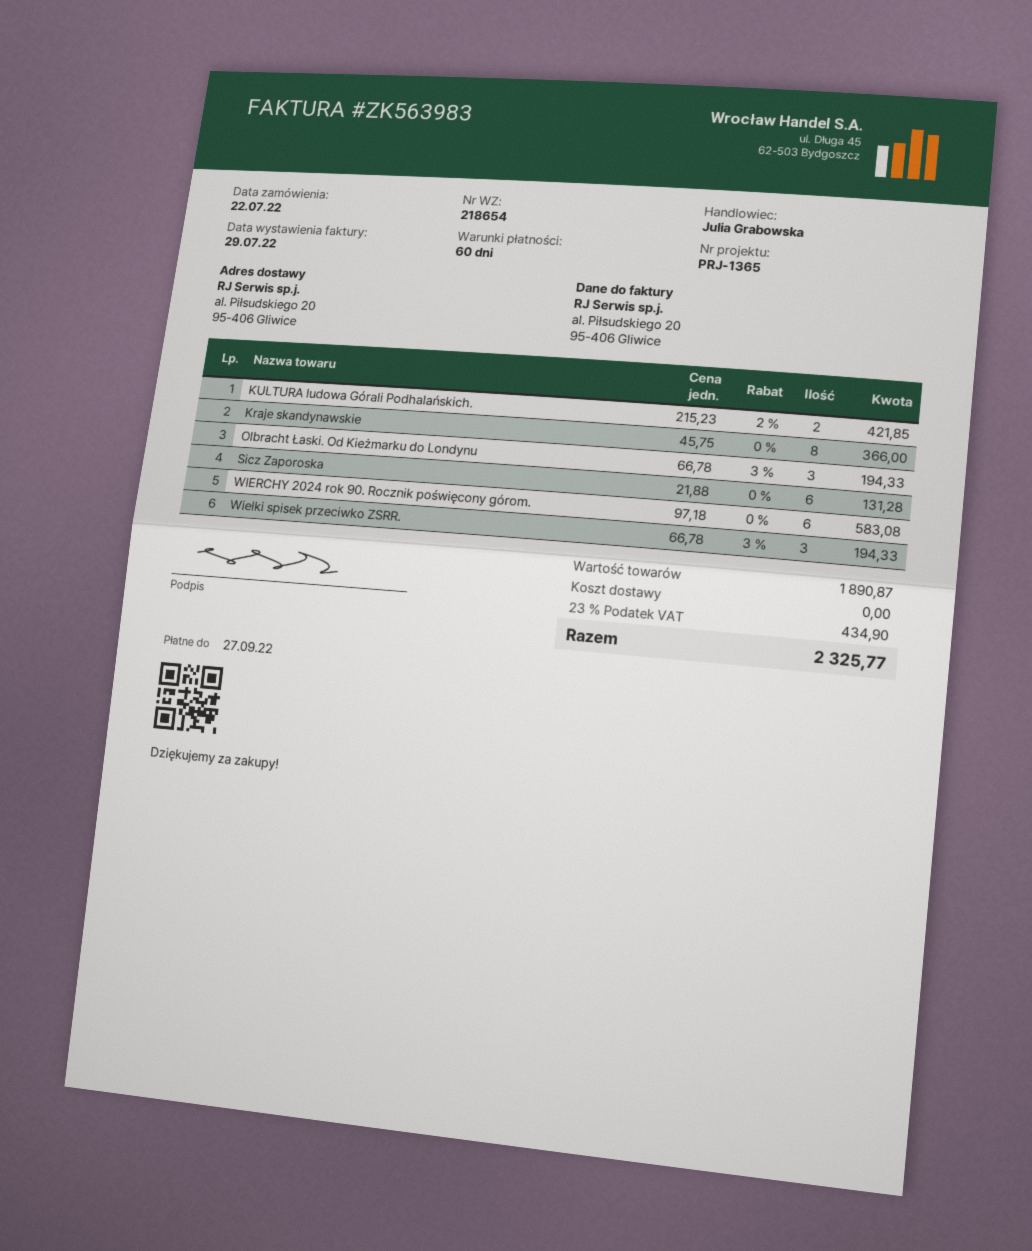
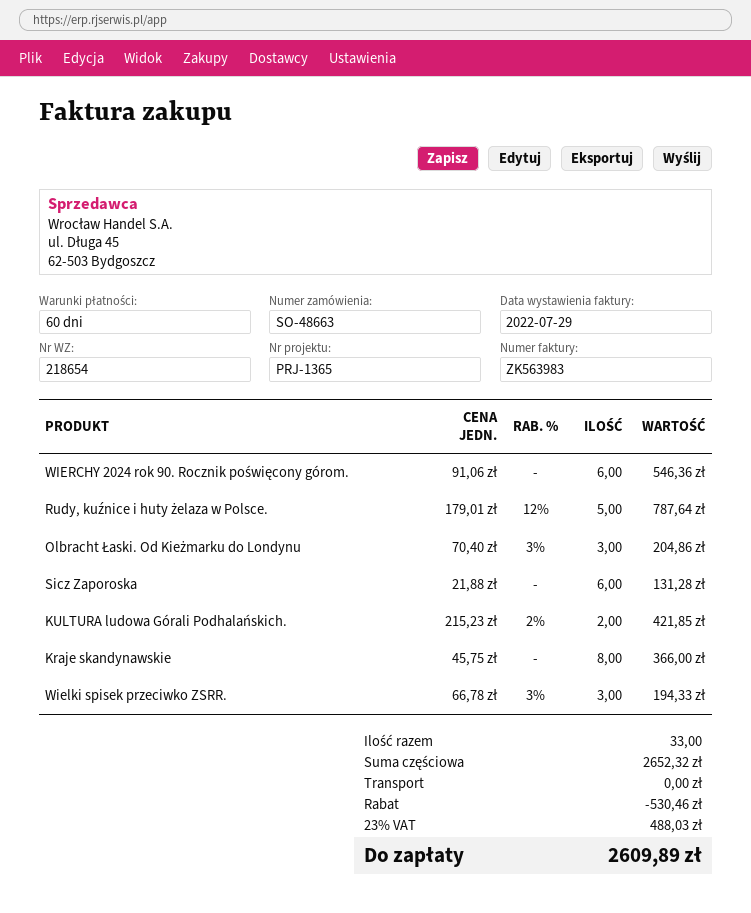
Olbracht Łaski. Od Kieżmarku do Londynu: 3 x 66.78 - 3% = 194.33 -> 3 x 70.40 - 3% = 204.86
WIERCHY 2024 rok 90. Rocznik poświęcony górom.: 6 x 97.18 = 583.08 -> 6 x 91.06 = 546.36
Rudy, kuźnice i huty żelaza w Polsce.: none -> 5 x 179.01 - 12% = 787.64
subtotal: 1890.87 -> 2652.32
discount: none -> 530.46
tax: 23% = 434.90 -> 23% = 488.03
total: 2325.77 -> 2609.89

